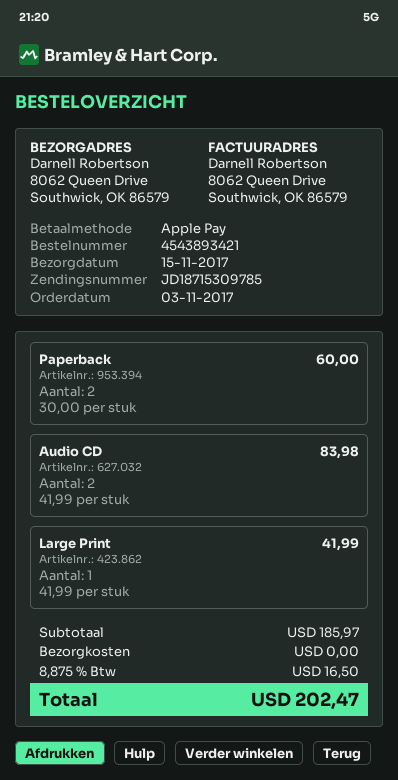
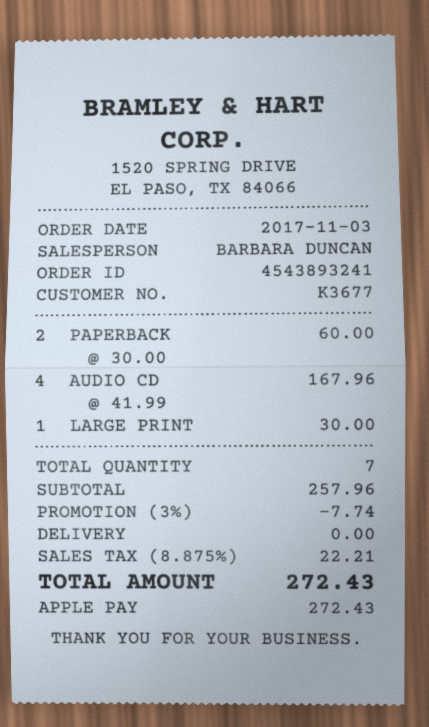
order number: 4543893421 -> 4543893241
Audio CD: 2 x 41.99 = 83.98 -> 4 x 41.99 = 167.96
Large Print: 1 x 41.99 = 41.99 -> 1 x 30.00 = 30.00
subtotal: 185.97 -> 257.96
discount: none -> 3% = 7.74
tax: 8.875% = 16.50 -> 8.875% = 22.21
total: 202.47 -> 272.43

